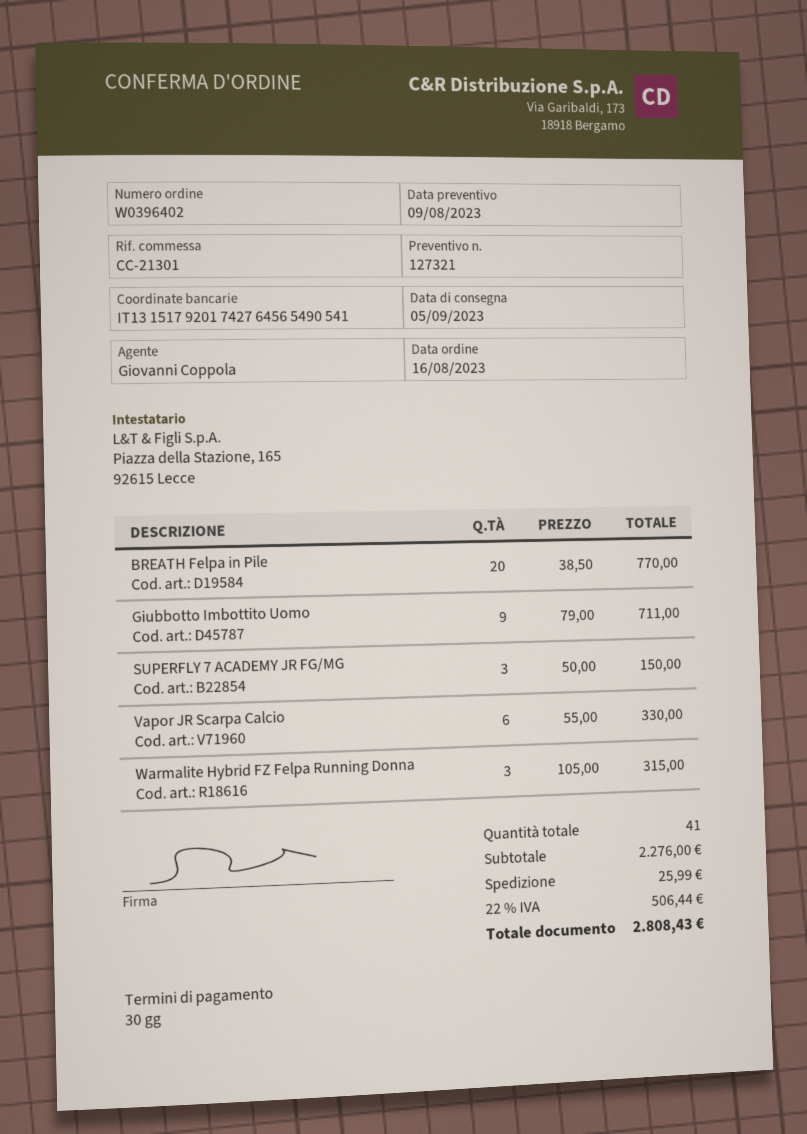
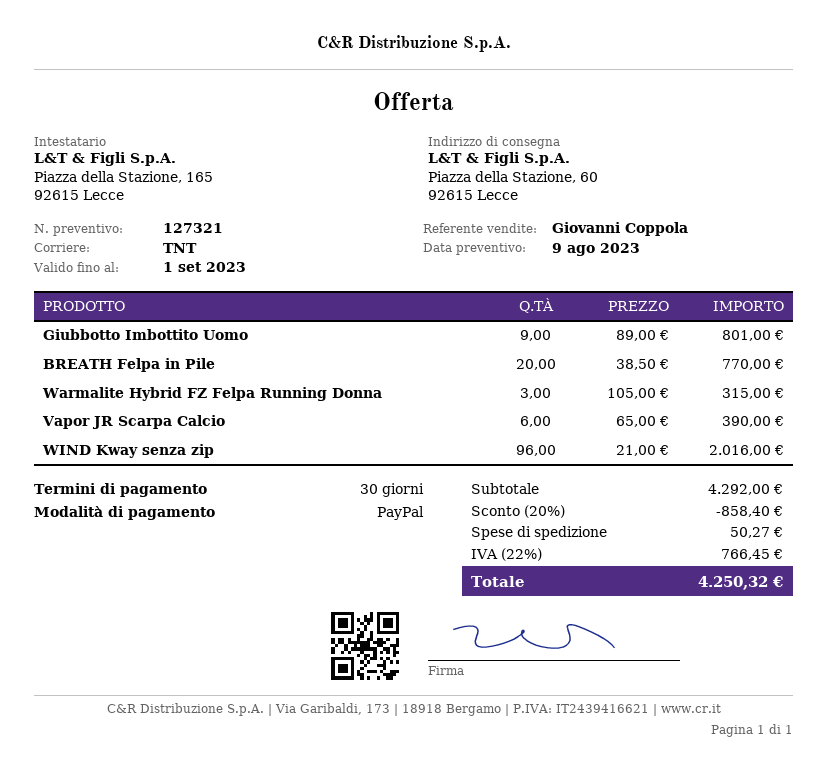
Giubbotto Imbottito Uomo: 9 x 79.00 = 711.00 -> 9 x 89.00 = 801.00
SUPERFLY 7 ACADEMY JR FG/MG: 3 x 50.00 = 150.00 -> none
Vapor JR Scarpa Calcio: 6 x 55.00 = 330.00 -> 6 x 65.00 = 390.00
WIND Kway senza zip: none -> 96 x 21.00 = 2016.00
subtotal: 2276.00 -> 4292.00
discount: none -> 20% = 858.40
shipping: 25.99 -> 50.27
tax: 22% = 506.44 -> 22% = 766.45
total: 2808.43 -> 4250.32

